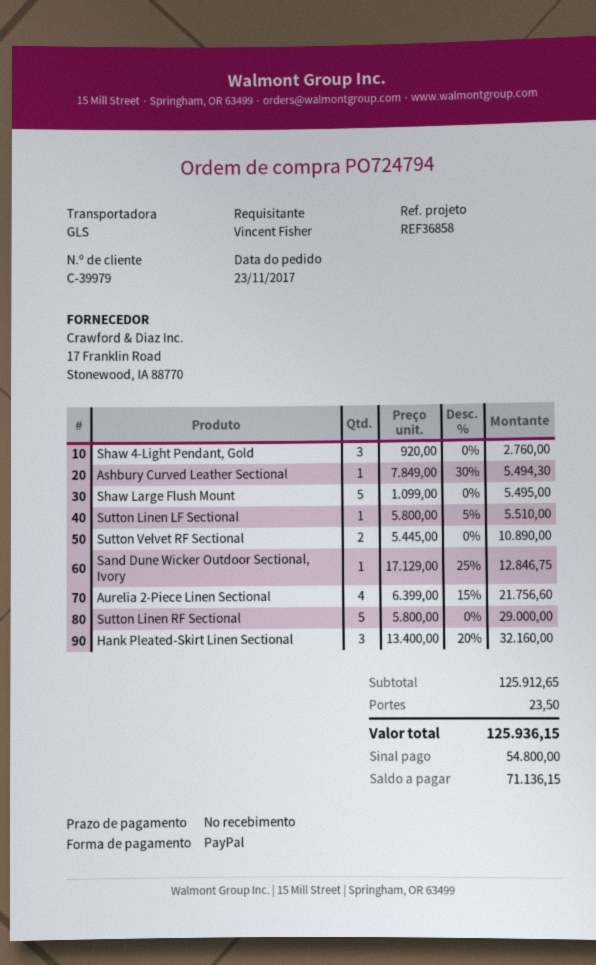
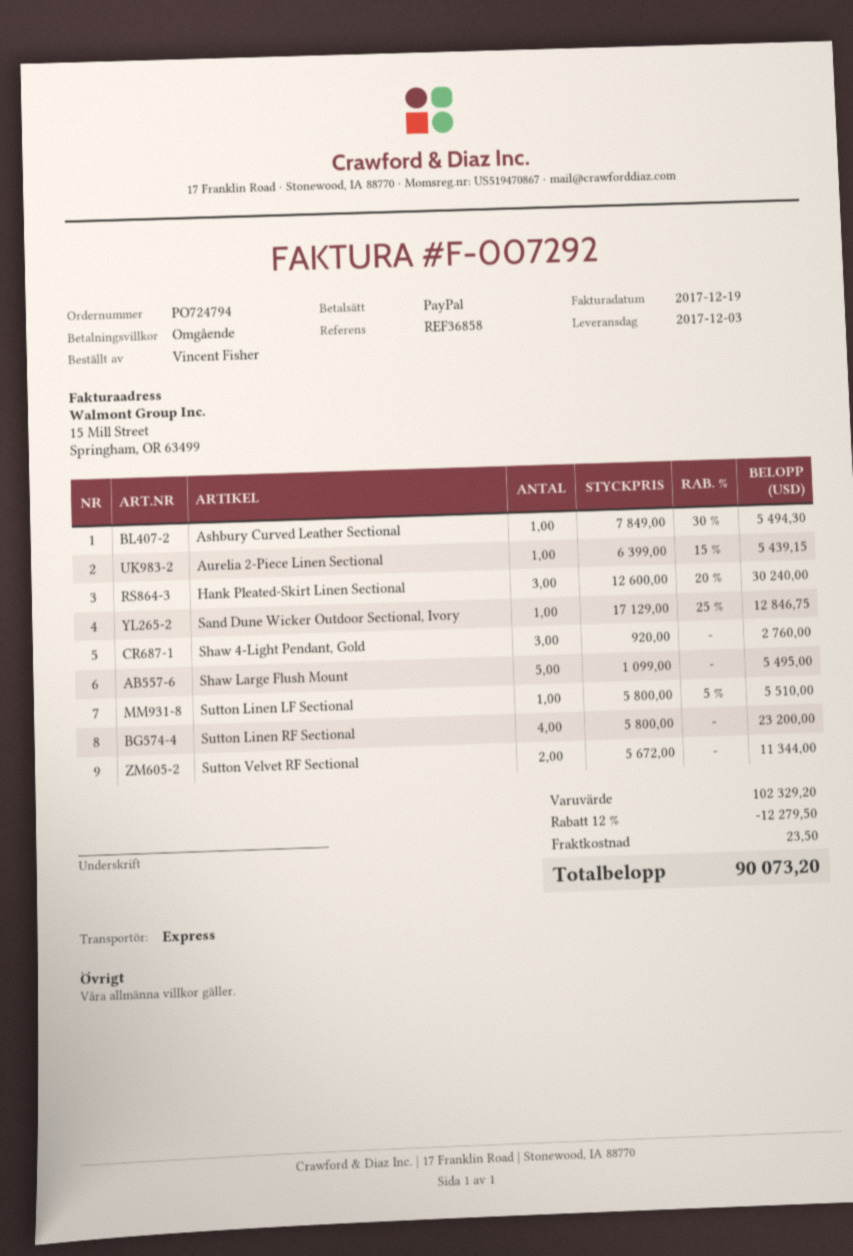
shipping method: GLS -> express
Sutton Velvet RF Sectional: 2 x 5445.00 = 10890.00 -> 2 x 5672.00 = 11344.00
Aurelia 2-Piece Linen Sectional: 4 x 6399.00 - 15% = 21756.60 -> 1 x 6399.00 - 15% = 5439.15
Sutton Linen RF Sectional: 5 x 5800.00 = 29000.00 -> 4 x 5800.00 = 23200.00
Hank Pleated-Skirt Linen Sectional: 3 x 13400.00 - 20% = 32160.00 -> 3 x 12600.00 - 20% = 30240.00
subtotal: 125912.65 -> 102329.20
discount: none -> 12% = 12279.50
total: 125936.15 -> 90073.20

